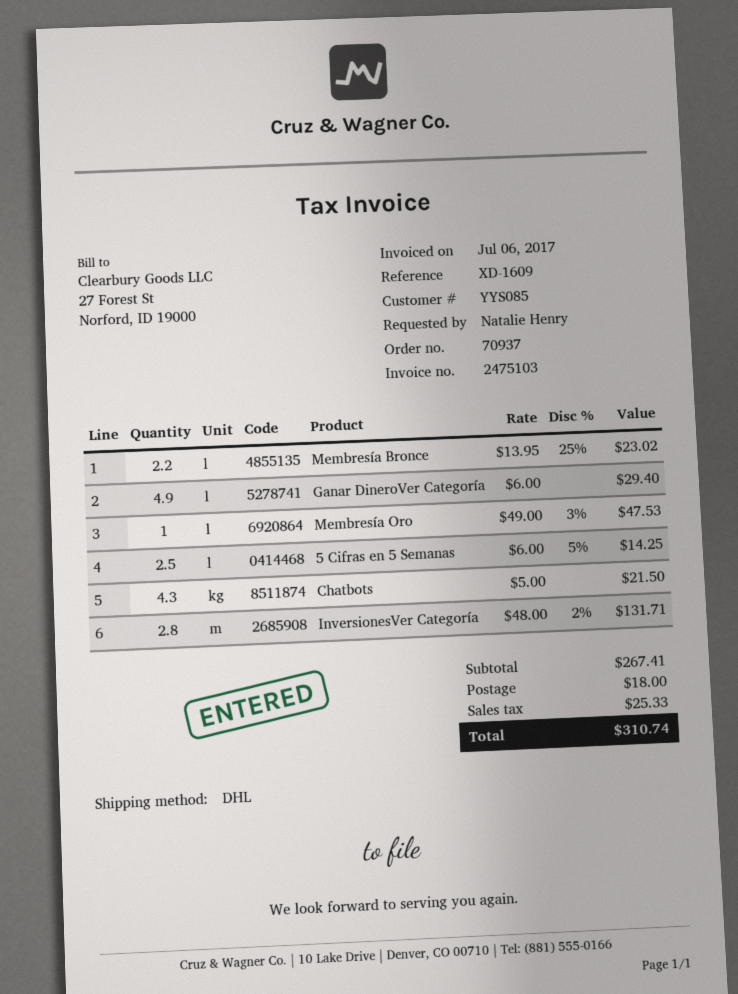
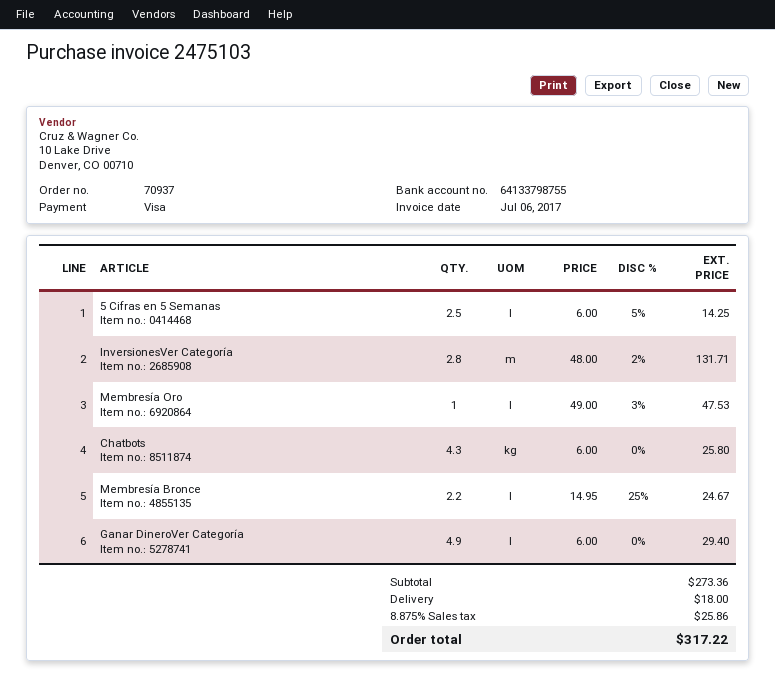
Membresía Bronce: 2.2 x 13.95 - 25% = 23.02 -> 2.2 x 14.95 - 25% = 24.67
Chatbots: 4.3 x 5.00 = 21.50 -> 4.3 x 6.00 = 25.80
subtotal: 267.41 -> 273.36
tax: 25.33 -> 25.86
total: 310.74 -> 317.22

